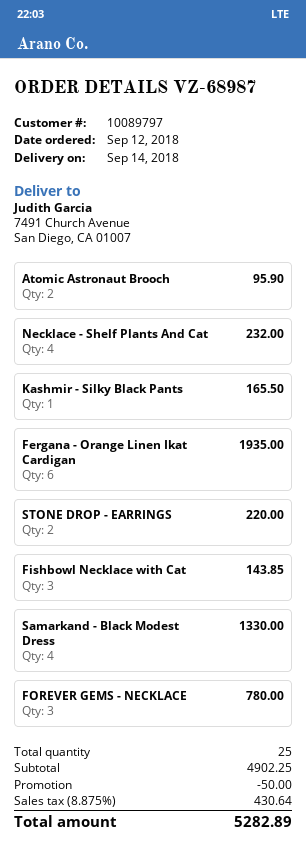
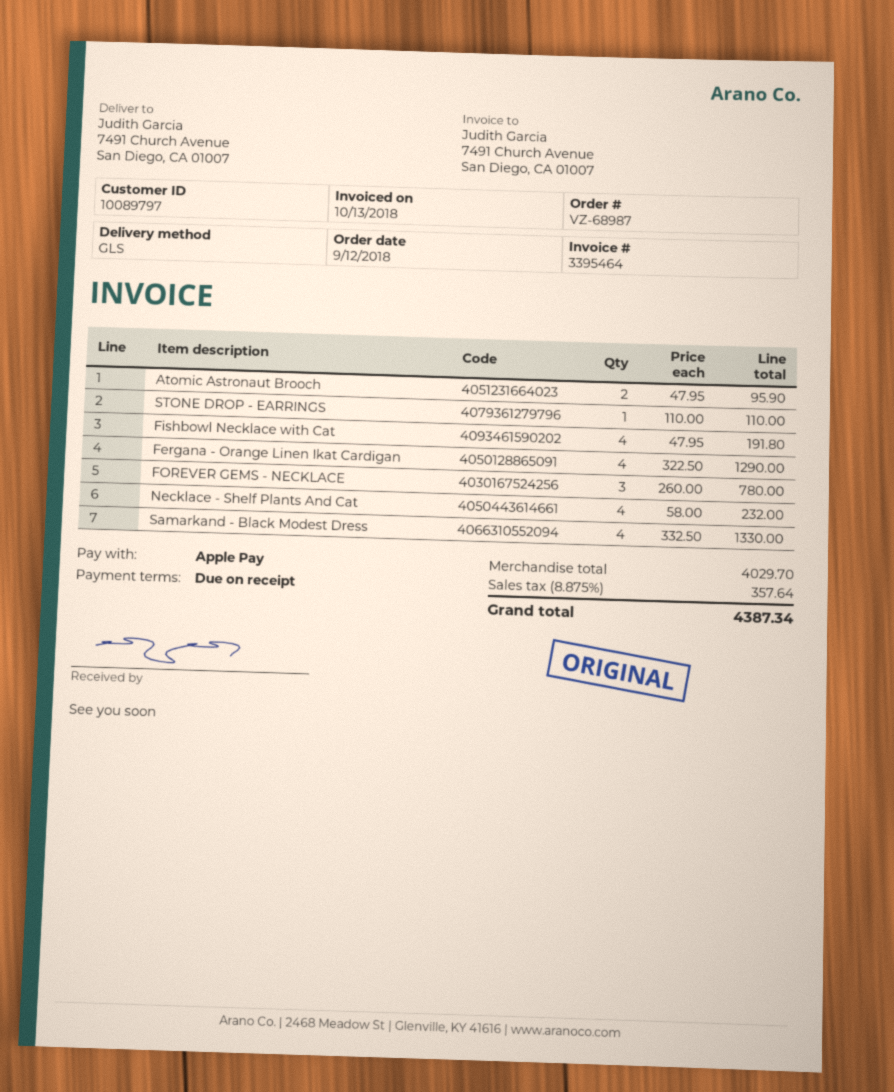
Kashmir - Silky Black Pants: 1 for 165.50 -> none
Fergana - Orange Linen Ikat Cardigan: 6 for 1935.00 -> 4 for 1290.00
STONE DROP - EARRINGS: 2 for 220.00 -> 1 for 110.00
Fishbowl Necklace with Cat: 3 for 143.85 -> 4 for 191.80
subtotal: 4902.25 -> 4029.70
discount: 50.00 -> none
tax: 8.875% = 430.64 -> 8.875% = 357.64
total: 5282.89 -> 4387.34

